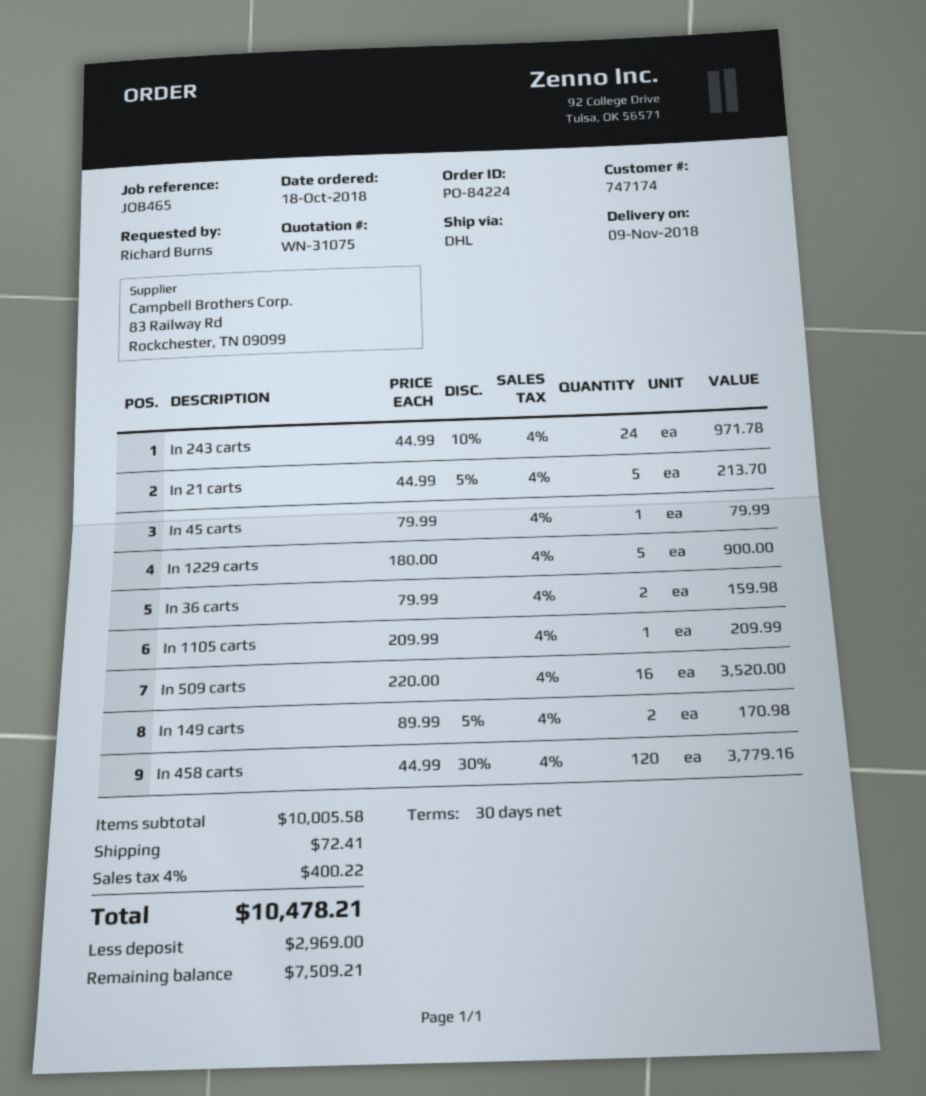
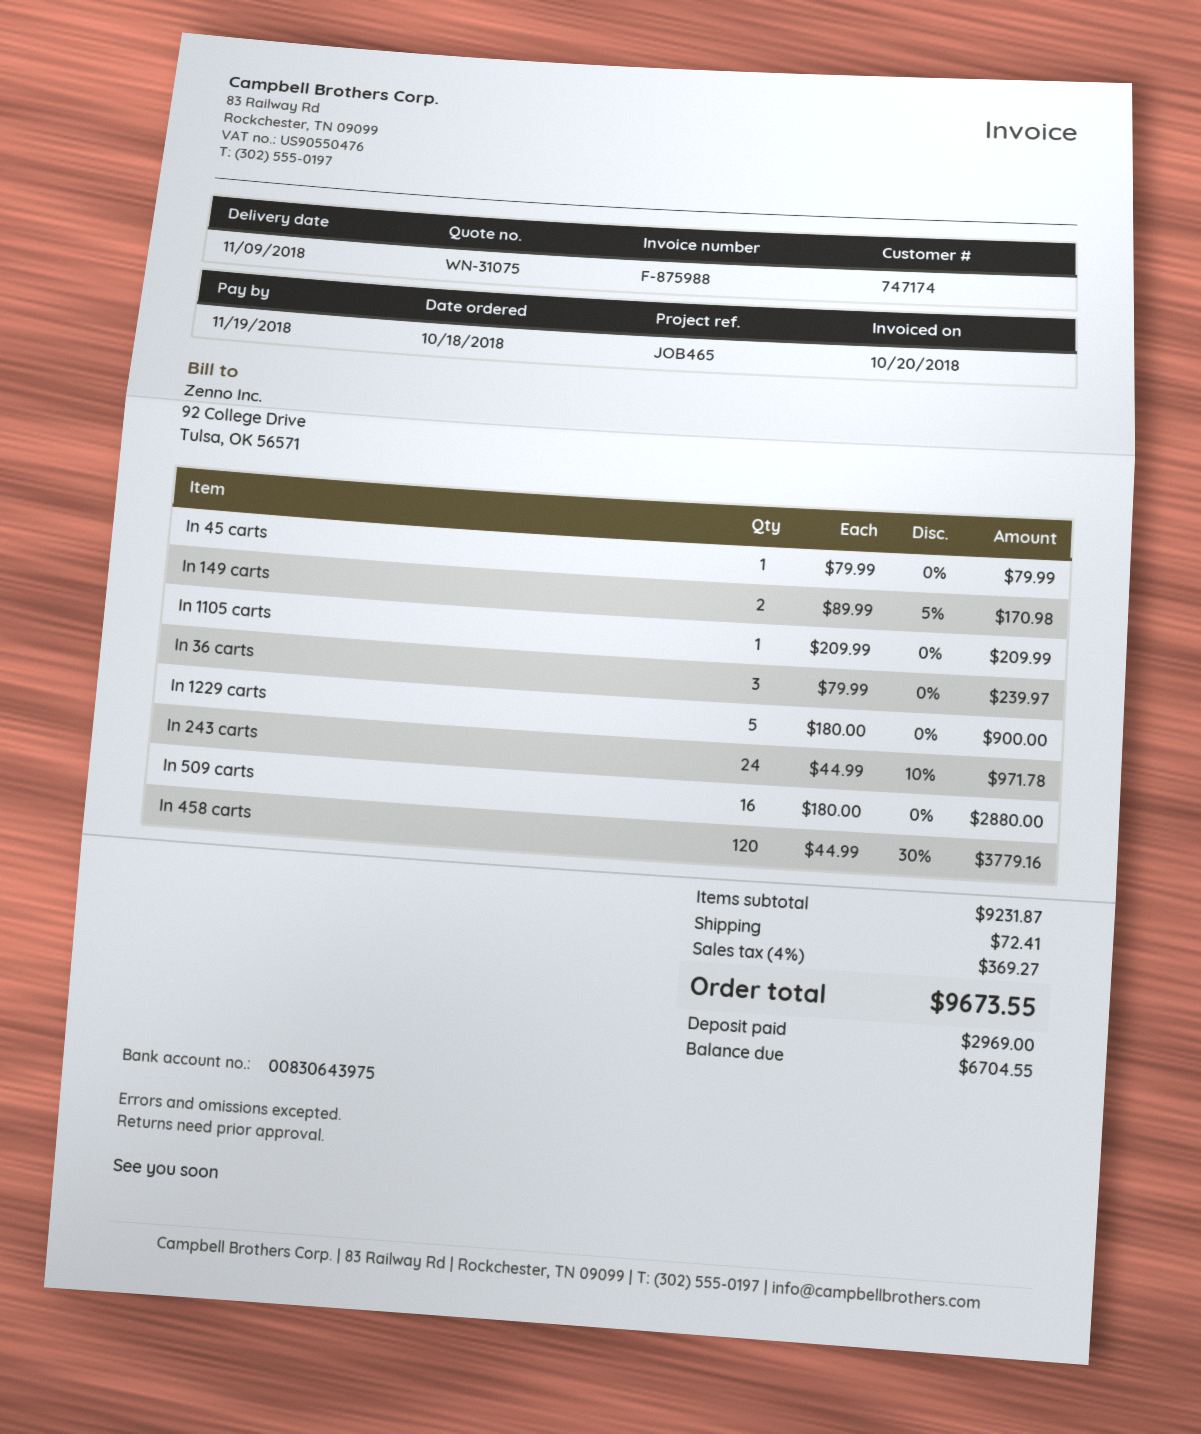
In 21 carts: 5 x 44.99 - 5% = 213.70 -> none
In 36 carts: 2 x 79.99 = 159.98 -> 3 x 79.99 = 239.97
In 509 carts: 16 x 220.00 = 3520.00 -> 16 x 180.00 = 2880.00
subtotal: 10005.58 -> 9231.87
tax: 4% = 400.22 -> 4% = 369.27
total: 10478.21 -> 9673.55
balance: 7509.21 -> 6704.55

